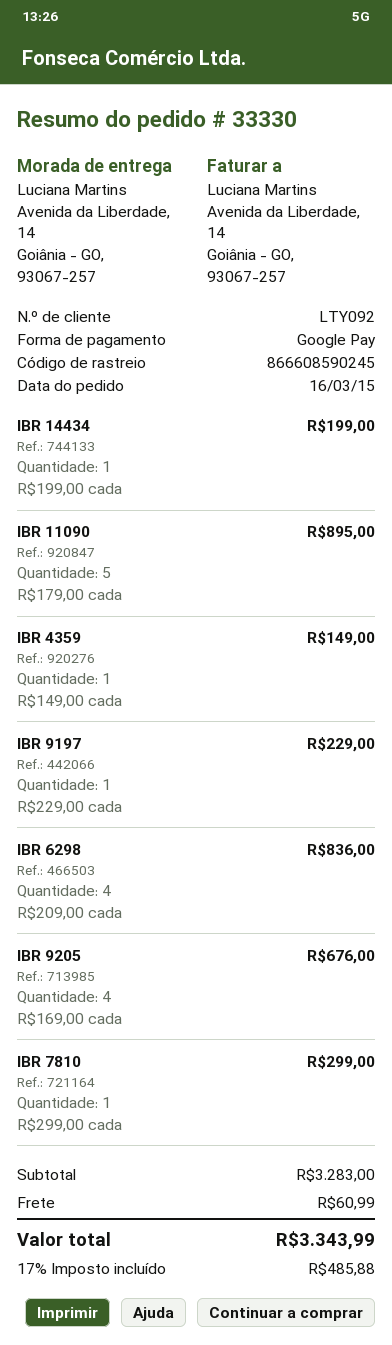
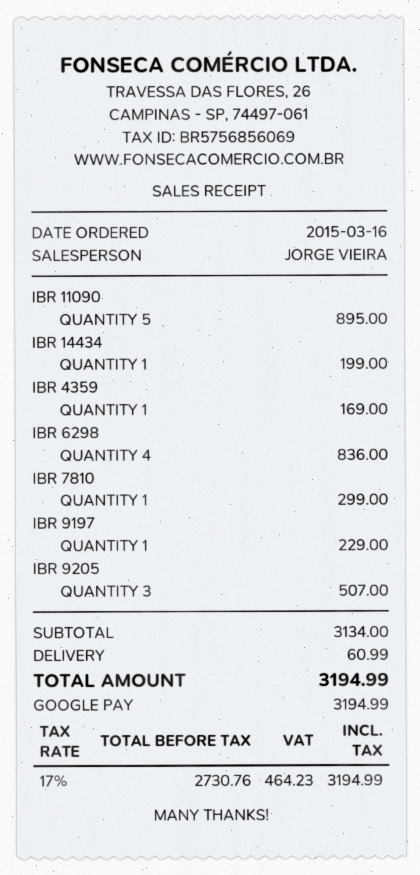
IBR 4359: 1 for 149.00 -> 1 for 169.00
IBR 9205: 4 for 676.00 -> 3 for 507.00
subtotal: 3283.00 -> 3134.00
tax: 17% = 485.88 -> 17% = 464.23
total: 3343.99 -> 3194.99

